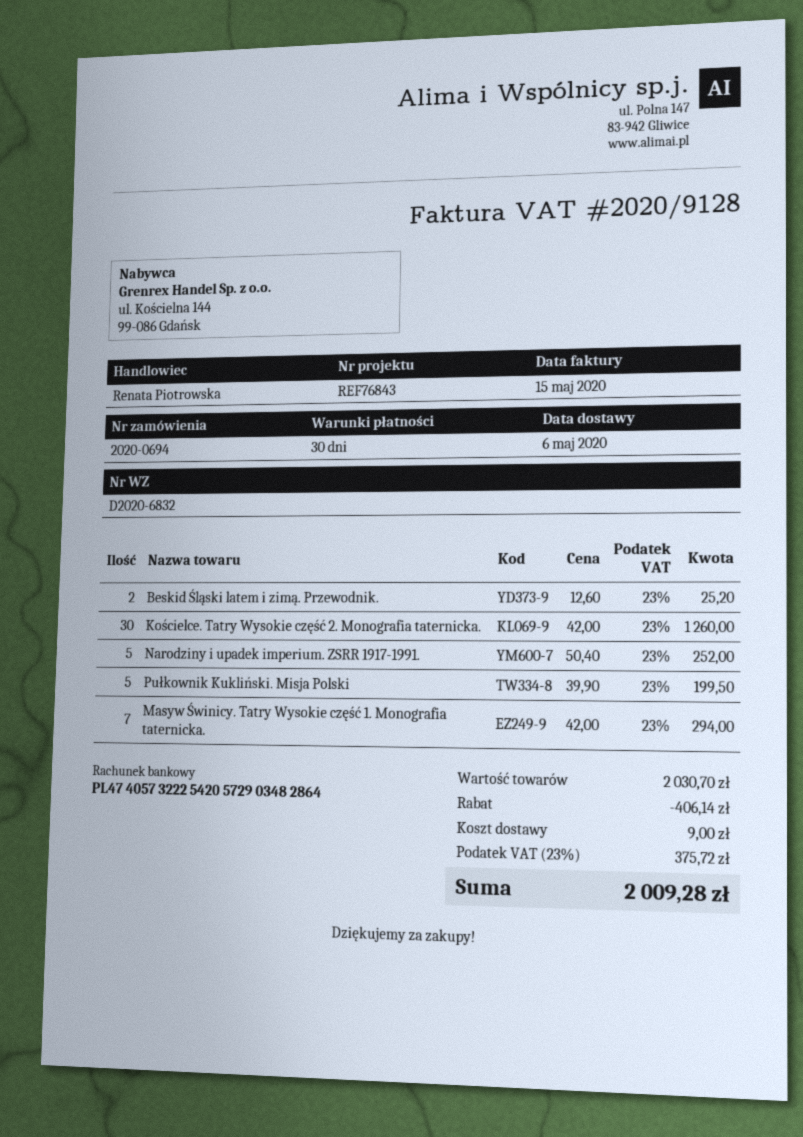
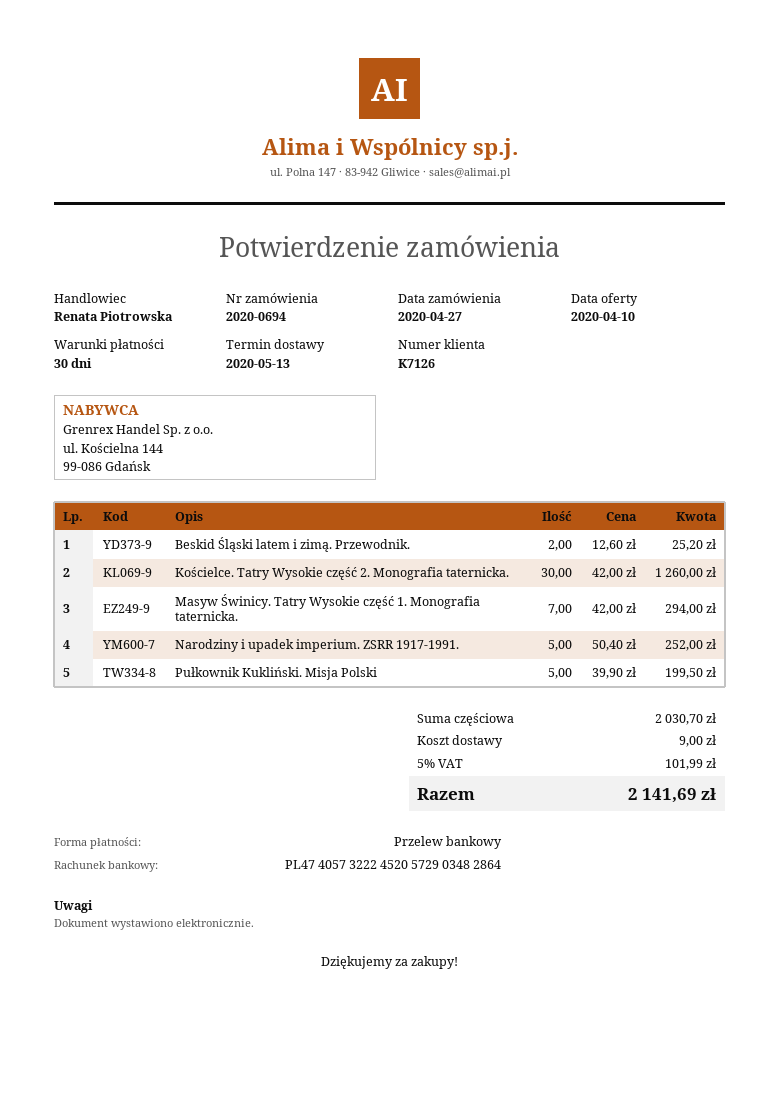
delivery date: 2020-05-06 -> 2020-05-13
bank account: PL47405732225420572903482864 -> PL47405732224520572903482864
discount: 406.14 -> none
tax: 23% = 375.72 -> 5% = 101.99
total: 2009.28 -> 2141.69

